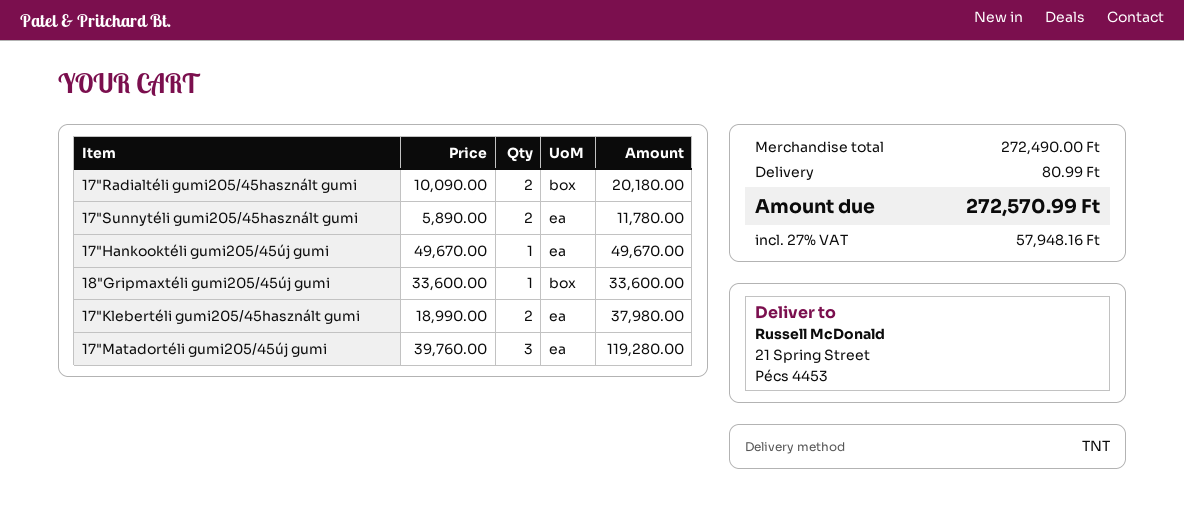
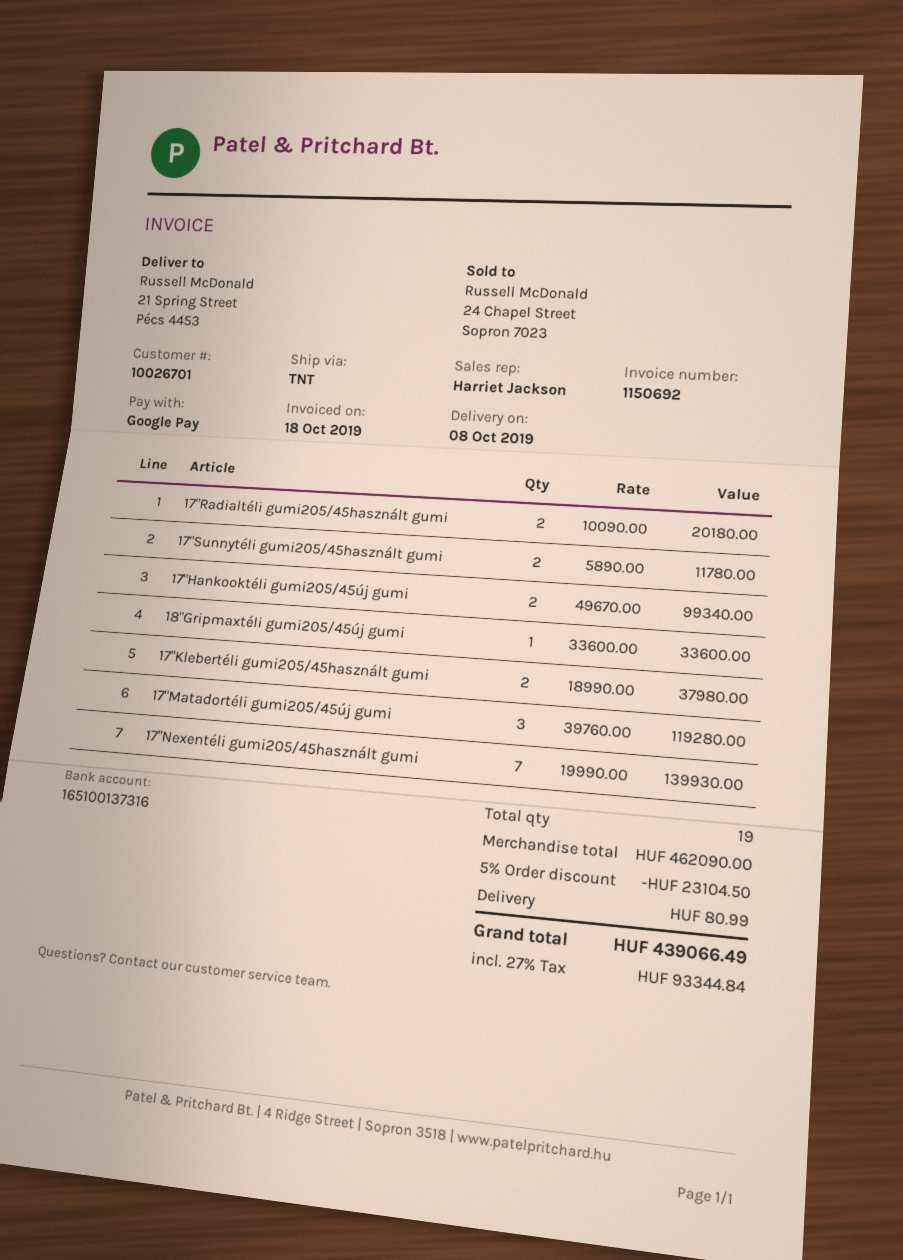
17"Hankooktéli gumi205/45új gumi: 1 x 49670.00 = 49670.00 -> 2 x 49670.00 = 99340.00
17"Nexentéli gumi205/45használt gumi: none -> 7 x 19990.00 = 139930.00
subtotal: 272490.00 -> 462090.00
discount: none -> 5% = 23104.50
tax: 27% = 57948.16 -> 27% = 93344.84
total: 272570.99 -> 439066.49

